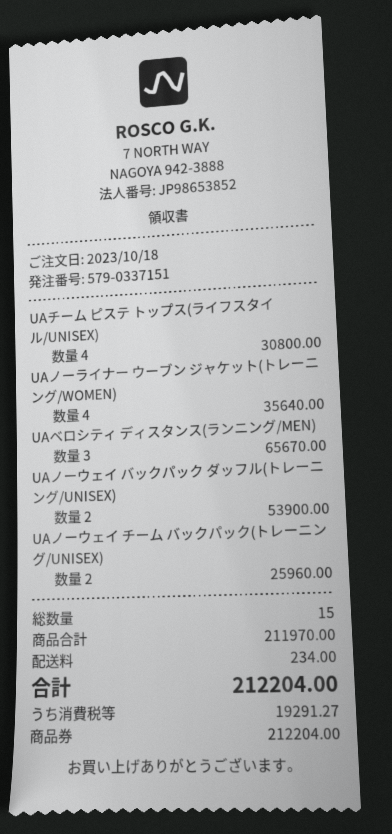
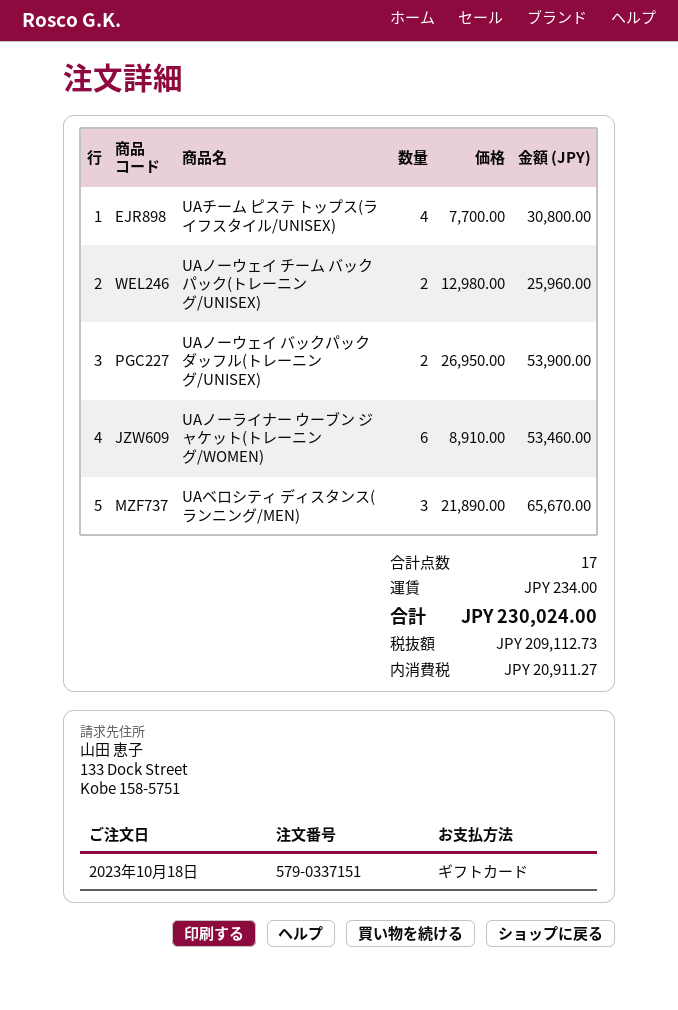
UAノーライナー ウーブン ジャケット(トレーニング/WOMEN): 4 for 35640.00 -> 6 for 53460.00
total quantity: 15 -> 17
tax: 19291.27 -> 20911.27
total: 212204.00 -> 230024.00

